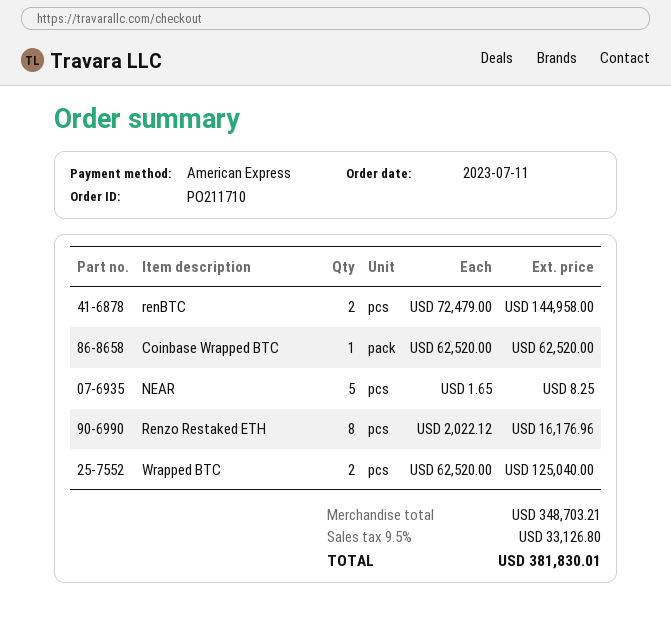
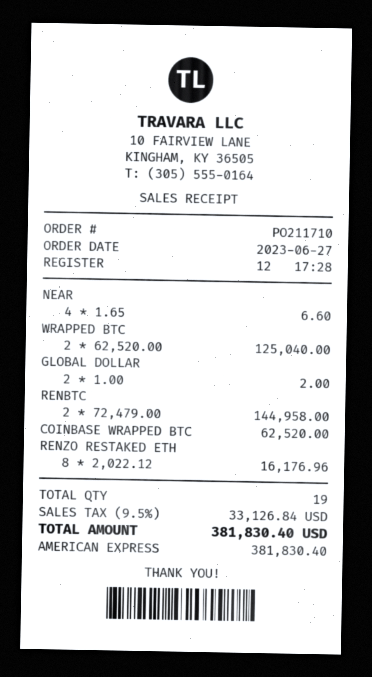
order date: 2023-07-11 -> 2023-06-27
NEAR: 5 x 1.65 = 8.25 -> 4 x 1.65 = 6.60
GLOBAL DOLLAR: none -> 2 x 1.00 = 2.00
tax: 9.5% = 33126.80 -> 9.5% = 33126.84
total: 381830.01 -> 381830.40

